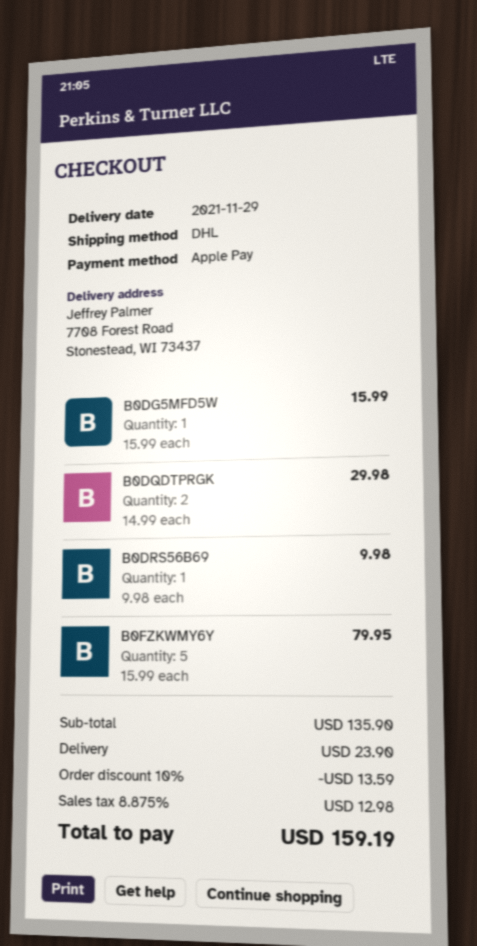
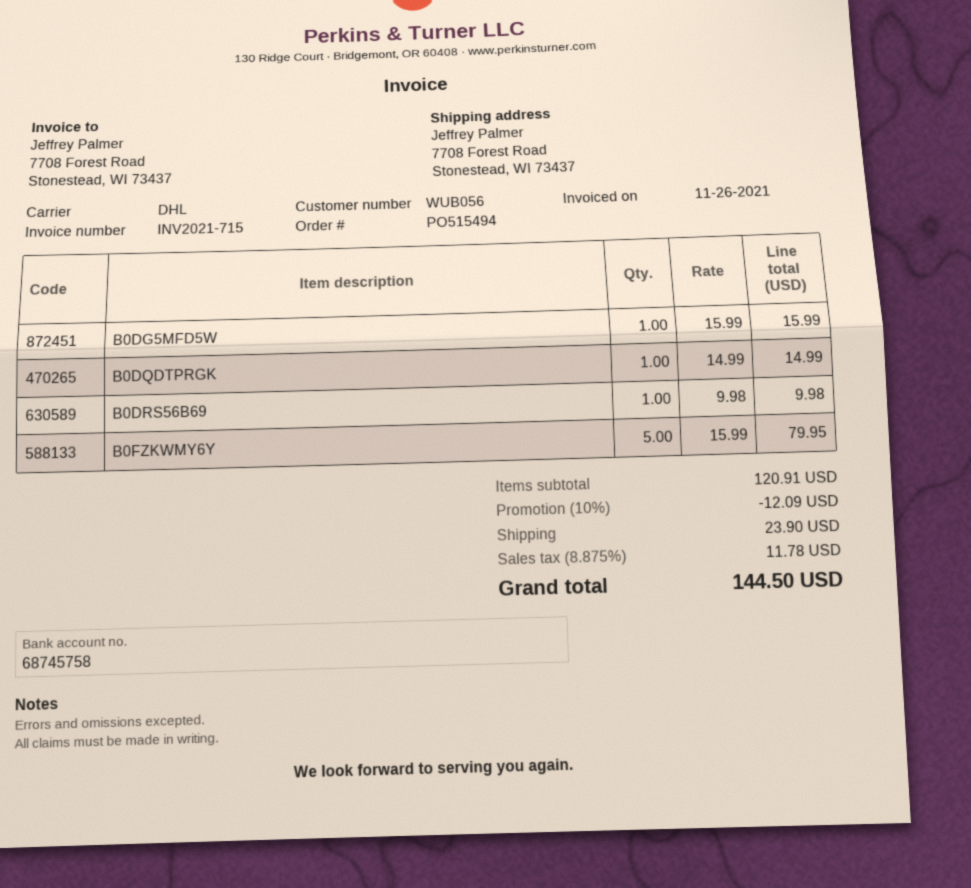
B0DQDTPRGK: 2 x 14.99 = 29.98 -> 1 x 14.99 = 14.99
subtotal: 135.90 -> 120.91
discount: 10% = 13.59 -> 10% = 12.09
tax: 8.875% = 12.98 -> 8.875% = 11.78
total: 159.19 -> 144.50

